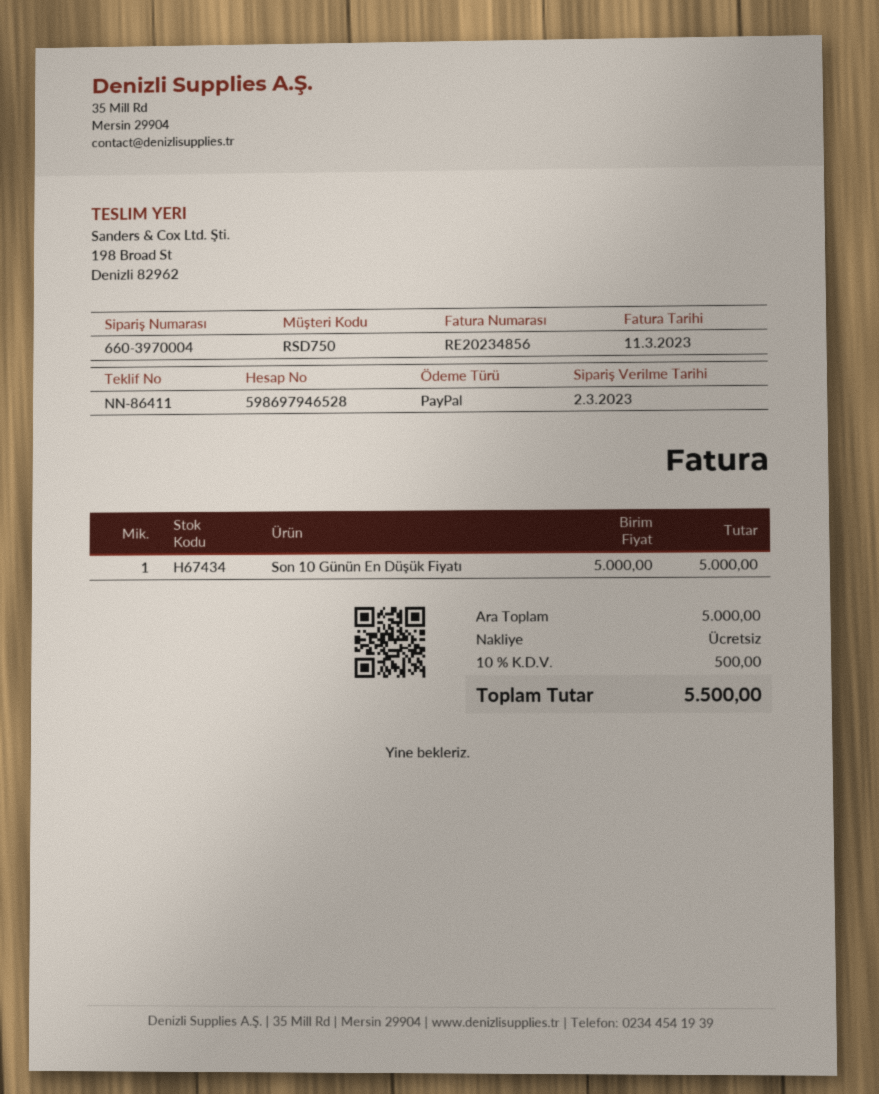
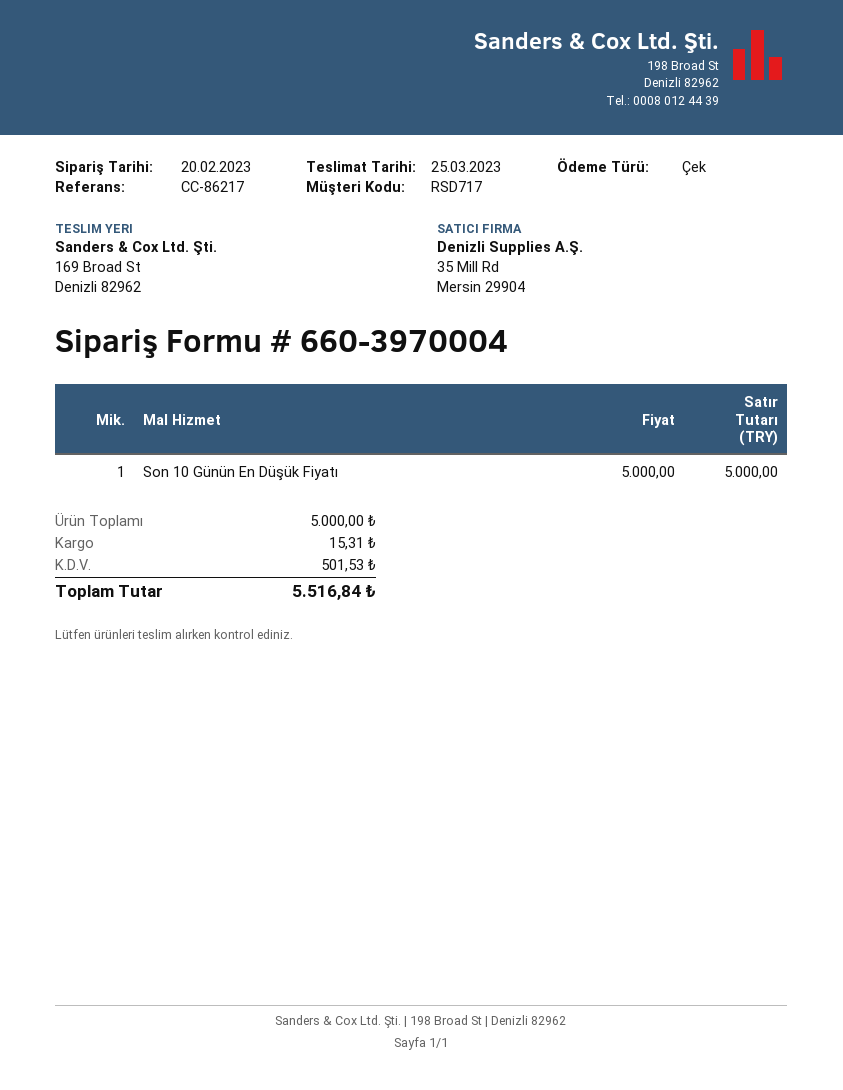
order date: 2023-03-02 -> 2023-02-20
customer number: RSD750 -> RSD717
payment method: PayPal -> cheque
ship to: 198 Broad St, Denizli 82962 -> 169 Broad St, Denizli 82962
shipping: 0.00 -> 15.31
tax: 500.00 -> 501.53
total: 5500.00 -> 5516.84

